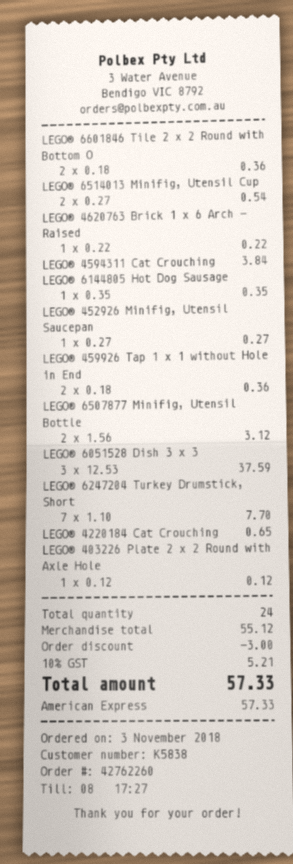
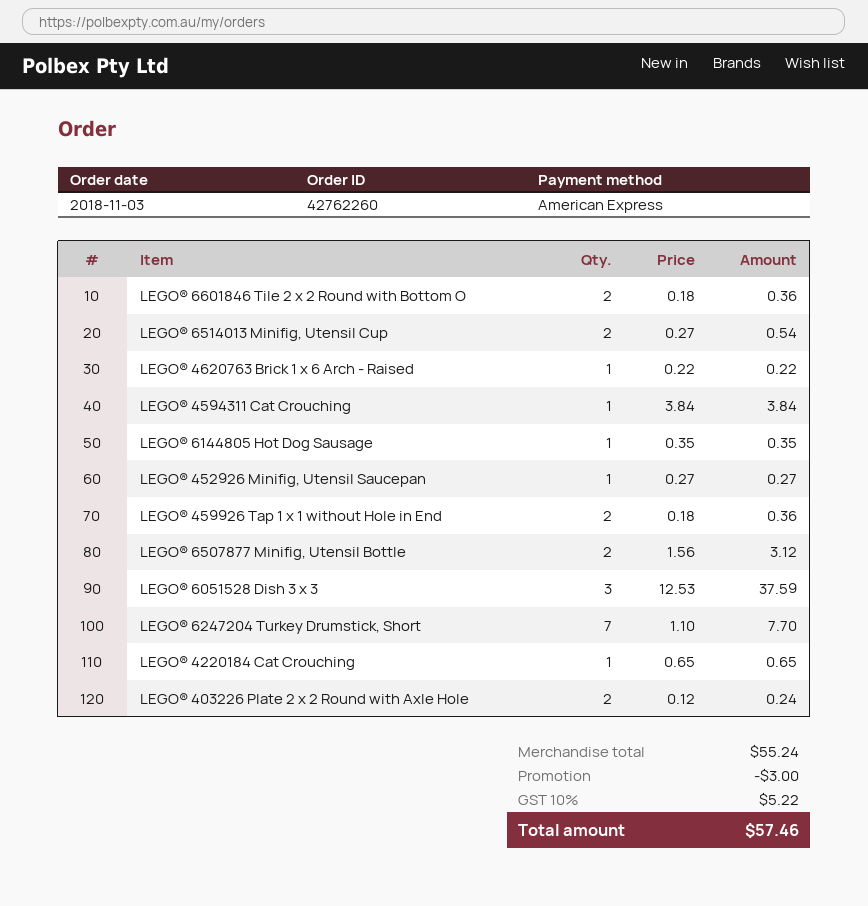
LEGO® 403226 Plate 2 x 2 Round with Axle Hole: 1 x 0.12 = 0.12 -> 2 x 0.12 = 0.24
subtotal: 55.12 -> 55.24
tax: 10% = 5.21 -> 10% = 5.22
total: 57.33 -> 57.46

